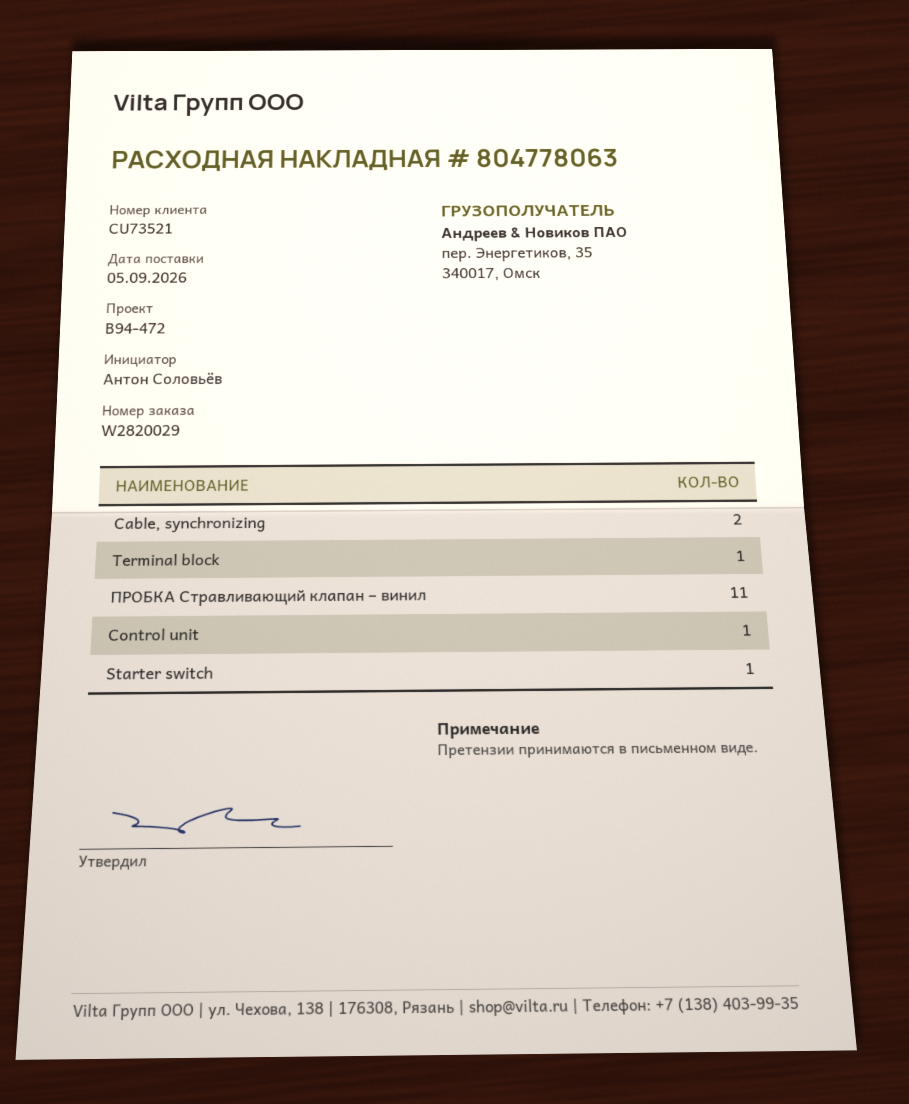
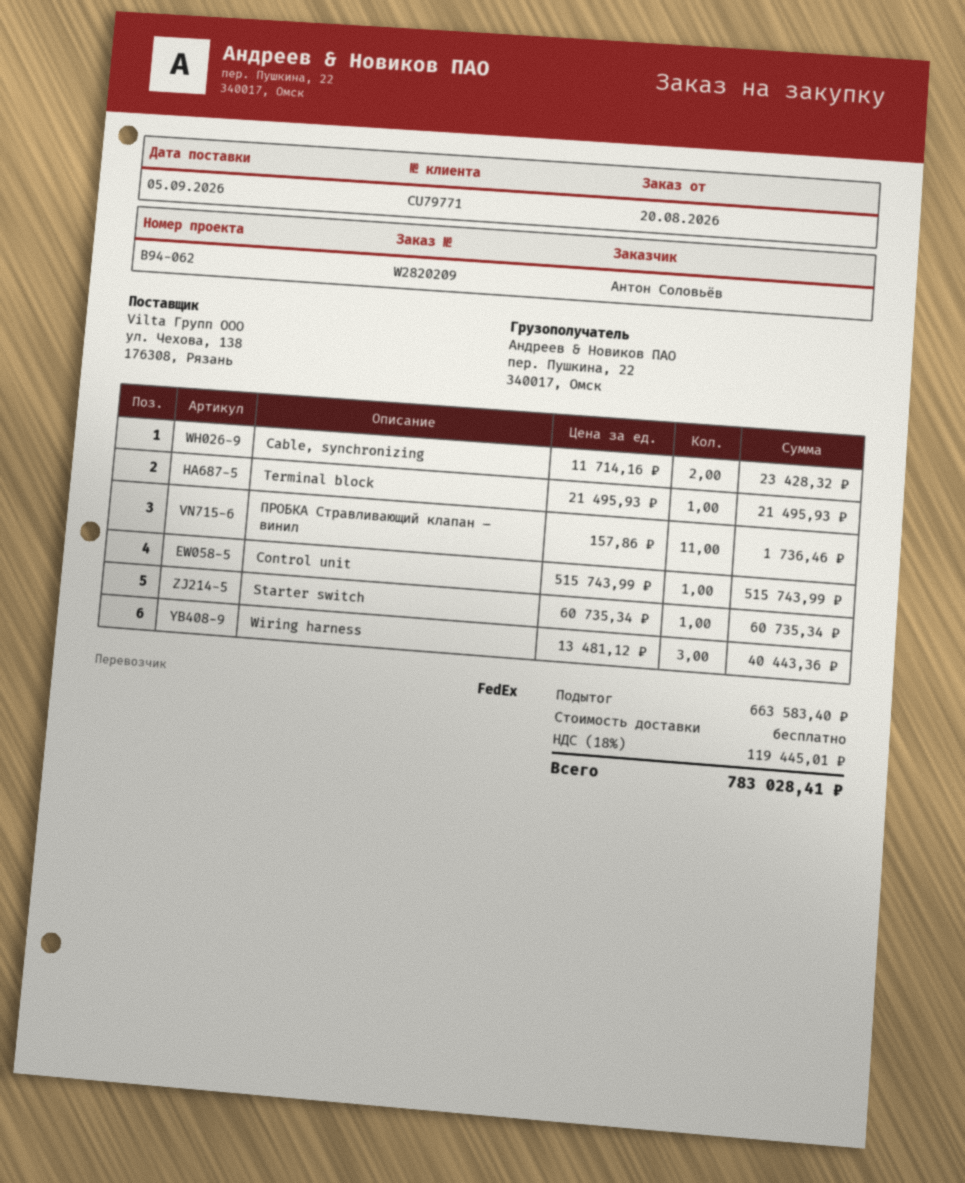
order number: W2820029 -> W2820209
customer number: CU73521 -> CU79771
reference: B94-472 -> B94-062
ship to: пер. Энергетиков, 35, 340017, Омск -> пер. Пушкина, 22, 340017, Омск
Wiring harness: none -> 3

